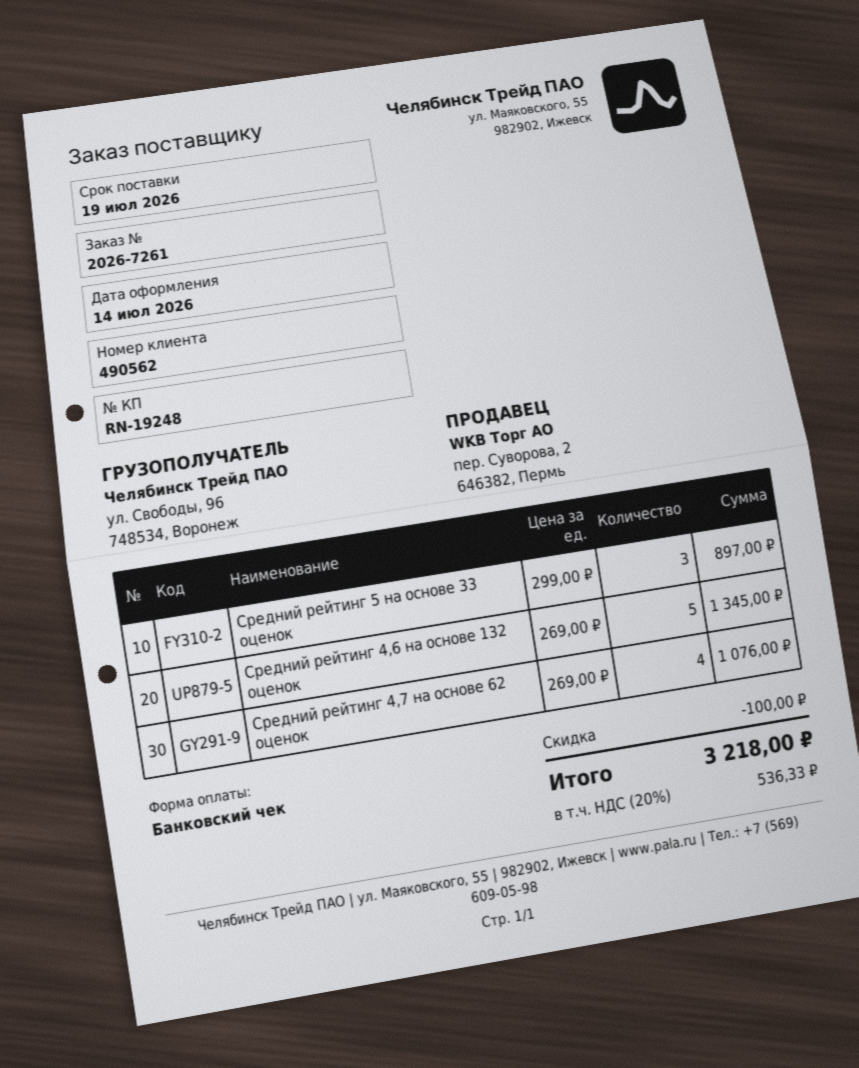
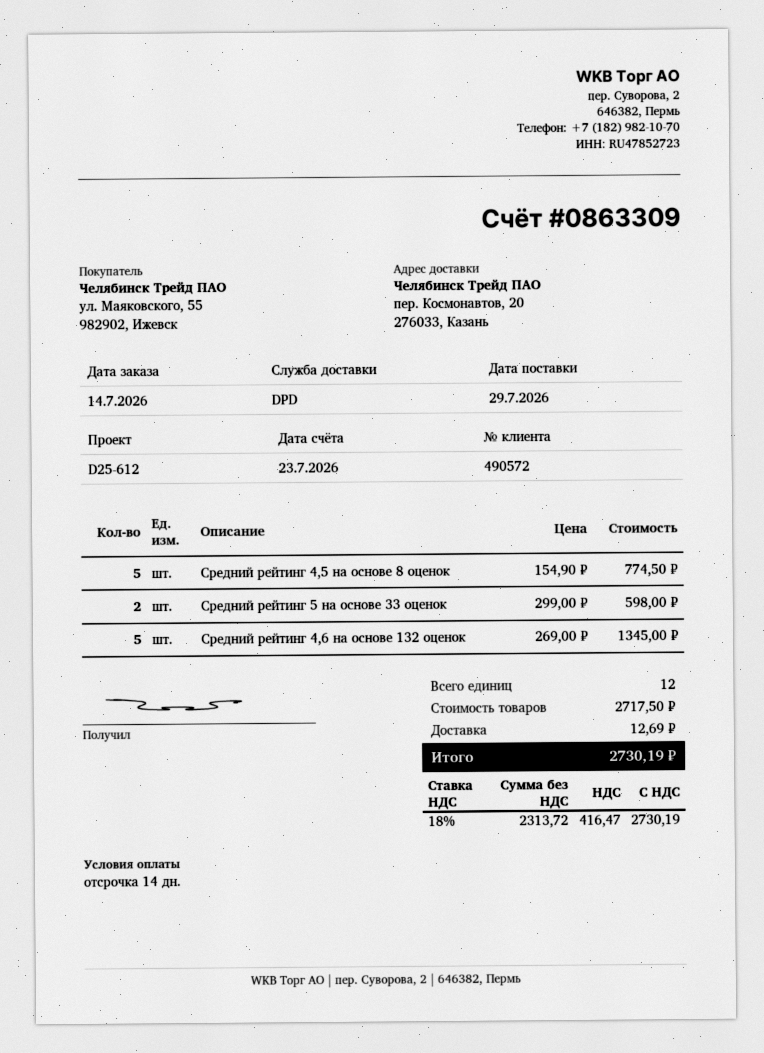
delivery date: 2026-07-19 -> 2026-07-29
customer number: 490562 -> 490572
ship to: ул. Свободы, 96, 748534, Воронеж -> пер. Космонавтов, 20, 276033, Казань
Средний рейтинг 5 на основе 33 оценок: 3 x 299.00 = 897.00 -> 2 x 299.00 = 598.00
Средний рейтинг 4,7 на основе 62 оценок: 4 x 269.00 = 1076.00 -> none
Средний рейтинг 4,5 на основе 8 оценок: none -> 5 x 154.90 = 774.50
discount: 100.00 -> none
shipping: none -> 12.69
tax: 20% = 536.33 -> 18% = 416.47
total: 3218.00 -> 2730.19

